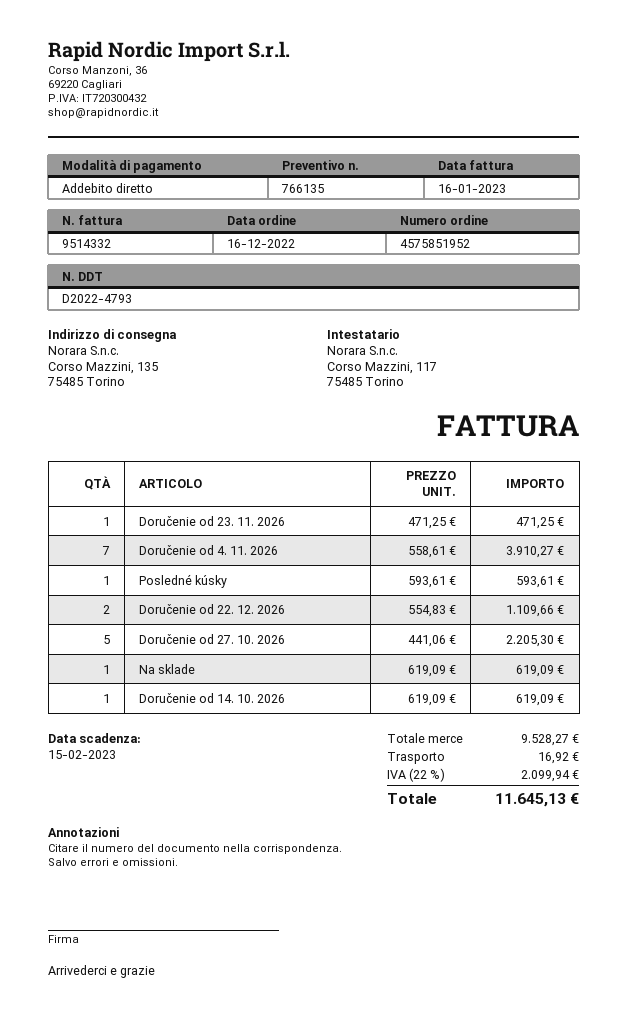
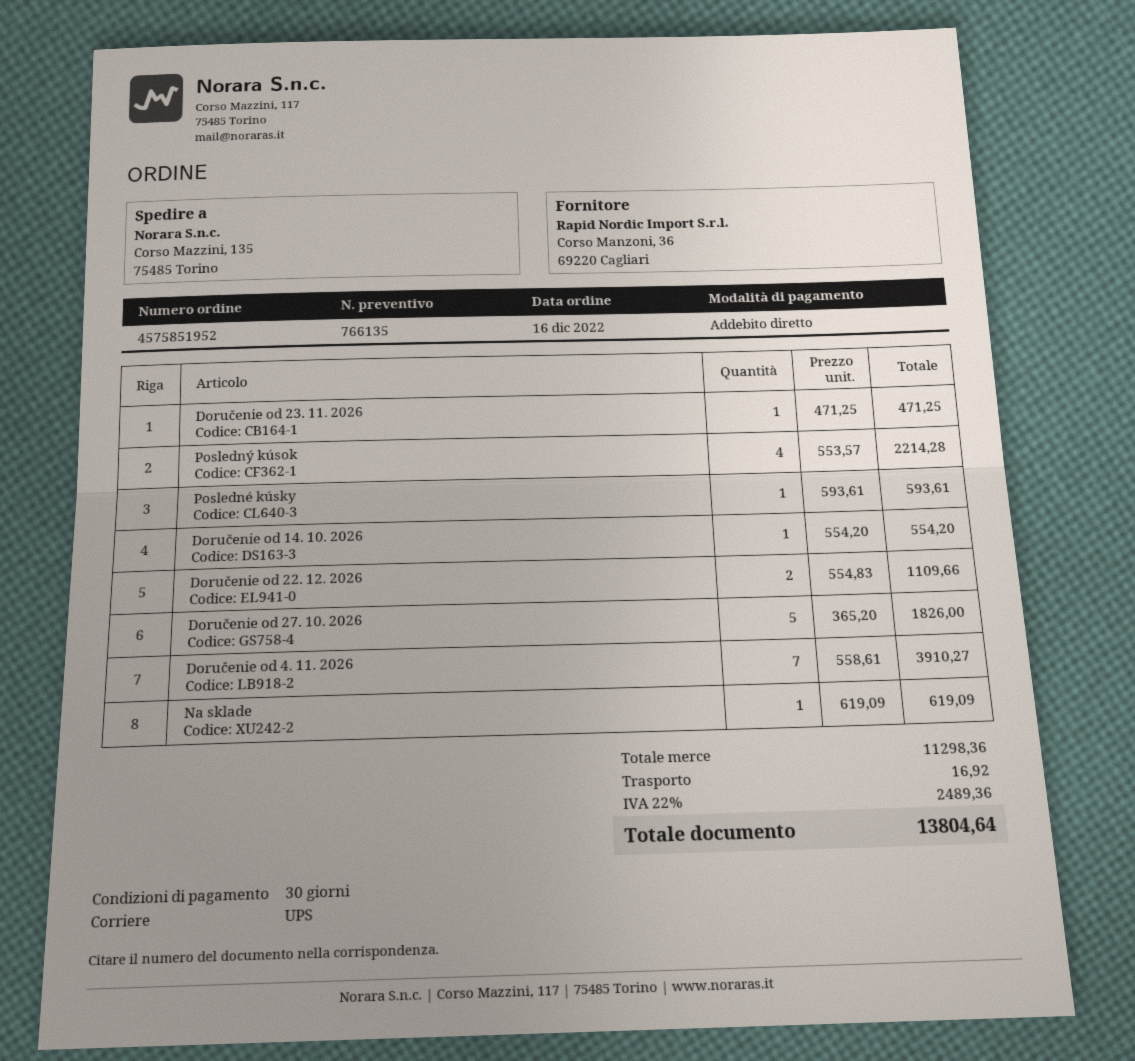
Doručenie od 27. 10. 2026: 5 x 441.06 = 2205.30 -> 5 x 365.20 = 1826.00
Doručenie od 14. 10. 2026: 1 x 619.09 = 619.09 -> 1 x 554.20 = 554.20
Posledný kúsok: none -> 4 x 553.57 = 2214.28
subtotal: 9528.27 -> 11298.36
tax: 22% = 2099.94 -> 22% = 2489.36
total: 11645.13 -> 13804.64

